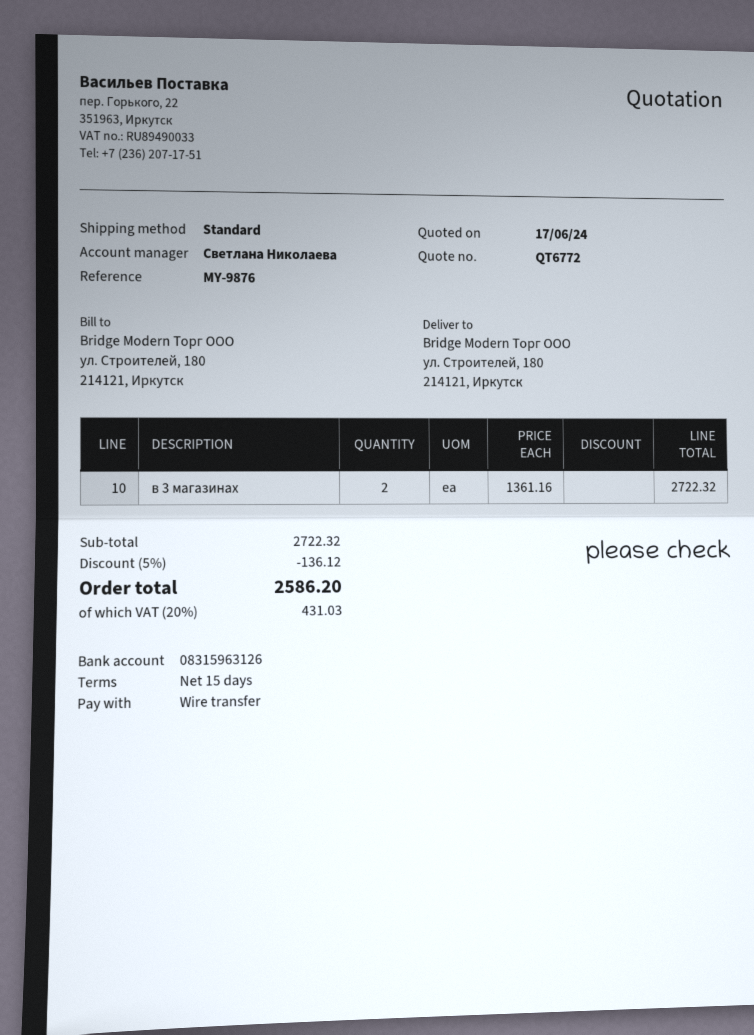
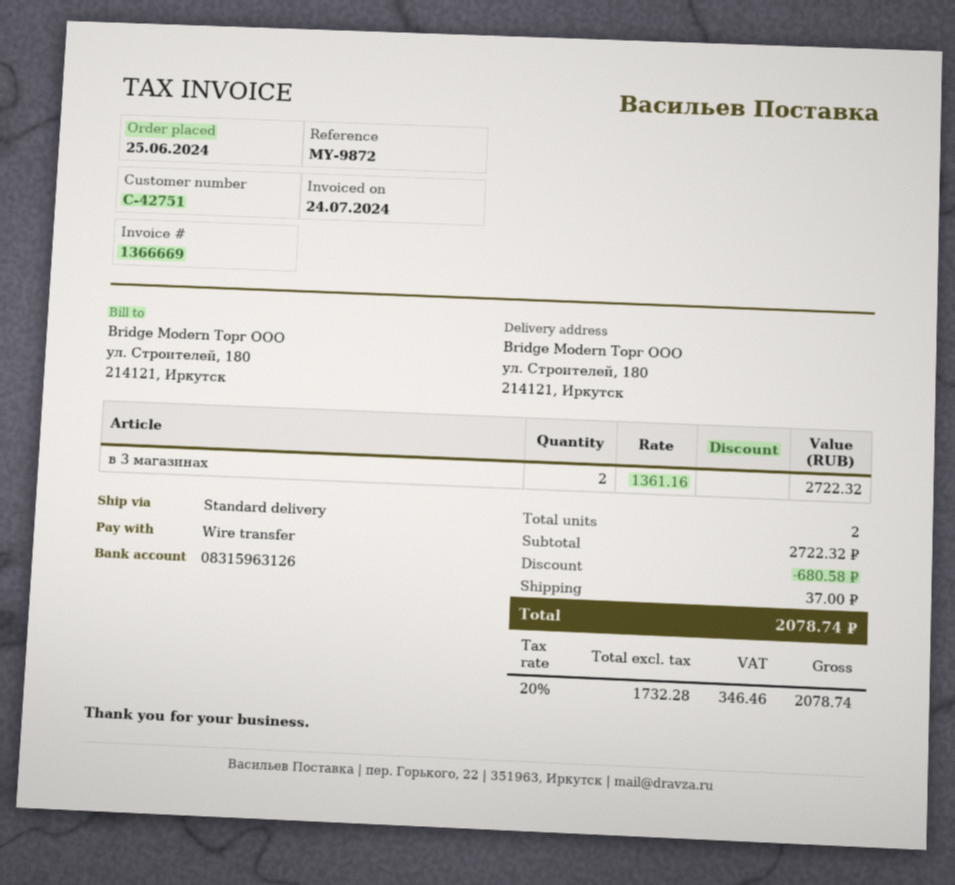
reference: MY-9876 -> MY-9872
discount: 136.12 -> 680.58
shipping: none -> 37.00
tax: 20% = 431.03 -> 20% = 346.46
total: 2586.20 -> 2078.74

